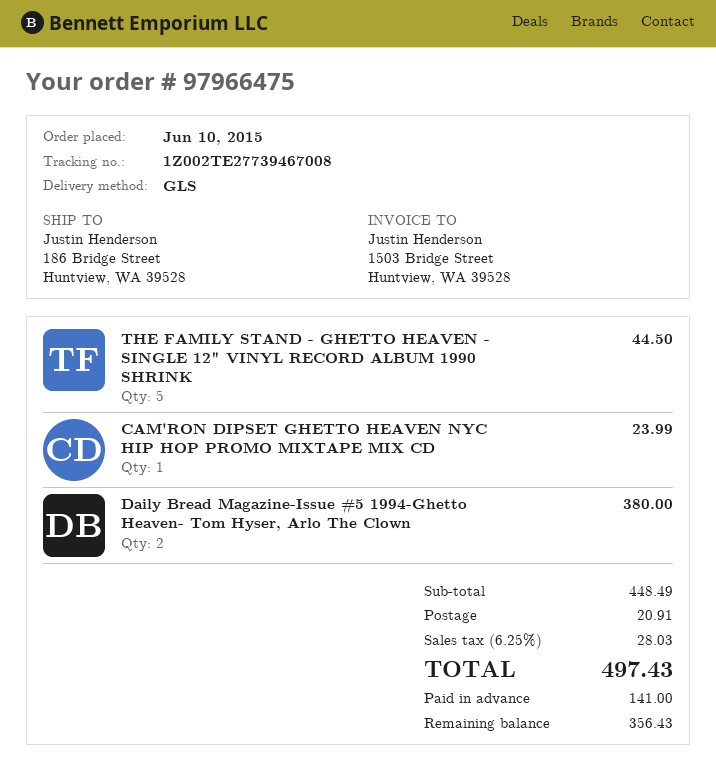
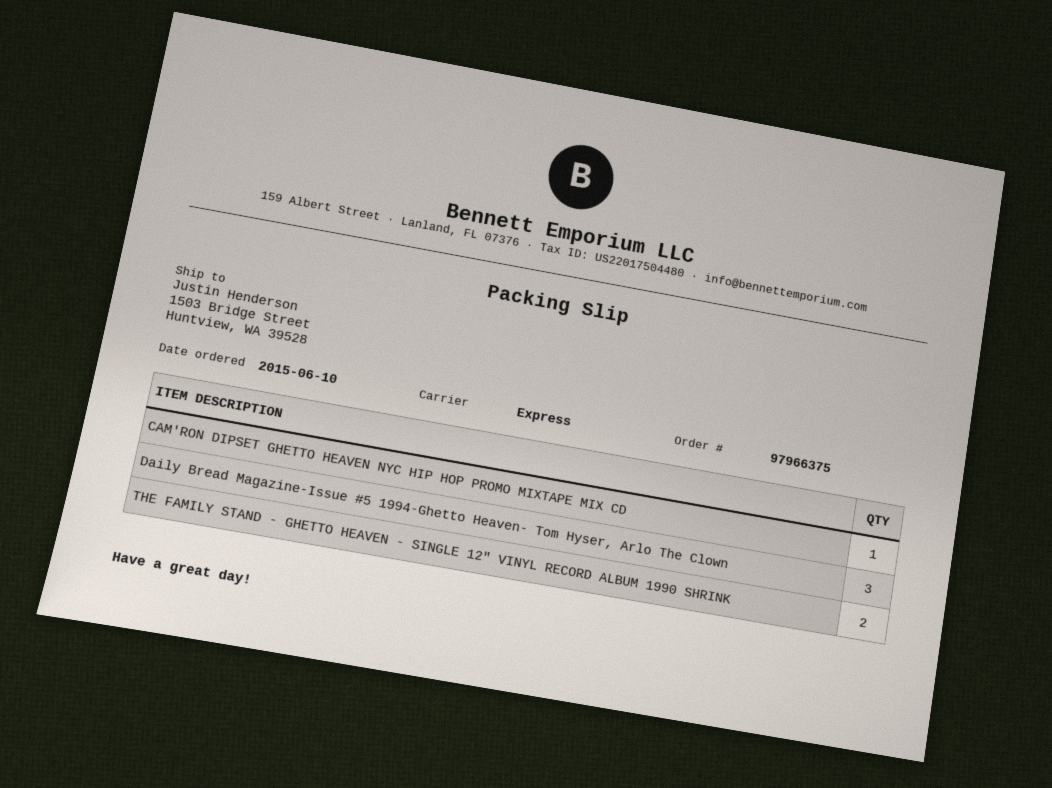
order number: 97966475 -> 97966375
shipping method: GLS -> express
ship to: 186 Bridge Street, Huntview, WA 39528 -> 1503 Bridge Street, Huntview, WA 39528
THE FAMILY STAND - GHETTO HEAVEN - SINGLE 12" VINYL RECORD ALBUM 1990 SHRINK: 5 -> 2
Daily Bread Magazine-Issue #5 1994-Ghetto Heaven- Tom Hyser, Arlo The Clown: 2 -> 3

